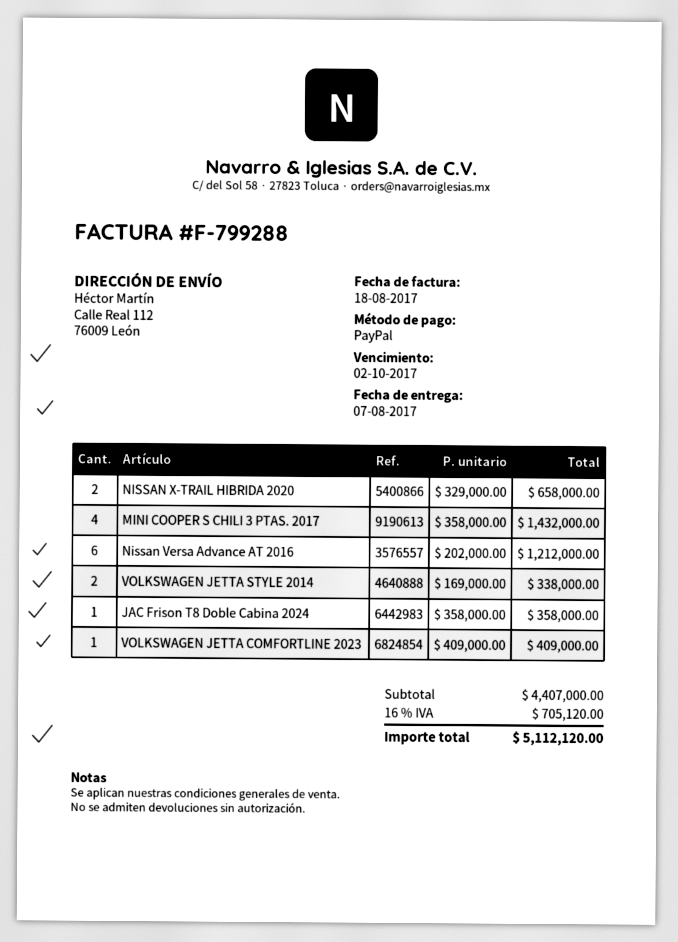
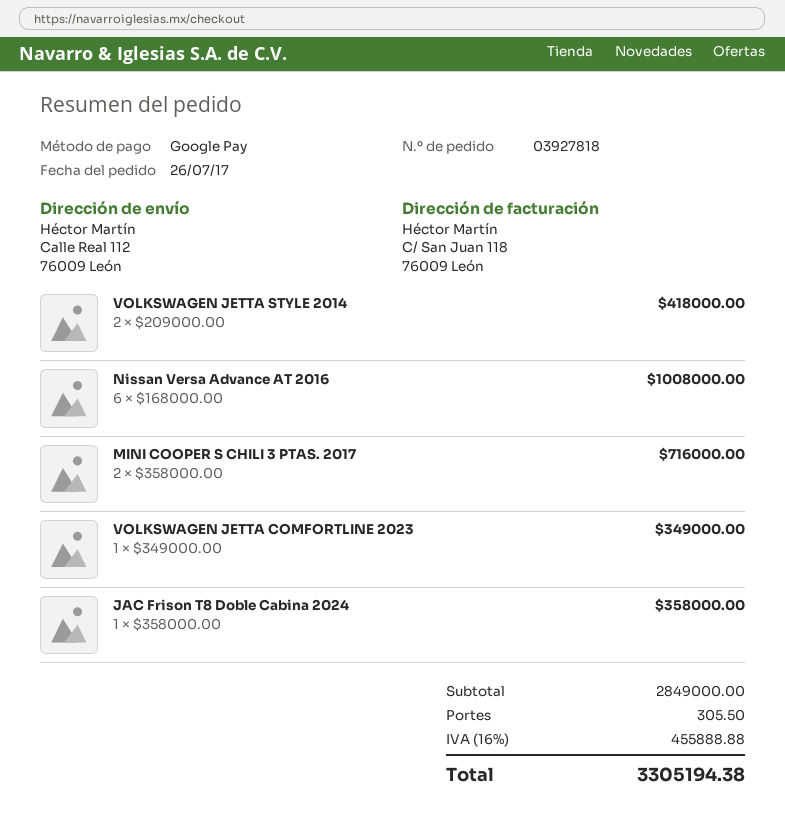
payment method: PayPal -> Google Pay
NISSAN X-TRAIL HIBRIDA 2020: 2 x 329000.00 = 658000.00 -> none
MINI COOPER S CHILI 3 PTAS. 2017: 4 x 358000.00 = 1432000.00 -> 2 x 358000.00 = 716000.00
Nissan Versa Advance AT 2016: 6 x 202000.00 = 1212000.00 -> 6 x 168000.00 = 1008000.00
VOLKSWAGEN JETTA STYLE 2014: 2 x 169000.00 = 338000.00 -> 2 x 209000.00 = 418000.00
VOLKSWAGEN JETTA COMFORTLINE 2023: 1 x 409000.00 = 409000.00 -> 1 x 349000.00 = 349000.00
subtotal: 4407000.00 -> 2849000.00
shipping: none -> 305.50
tax: 16% = 705120.00 -> 16% = 455888.88
total: 5112120.00 -> 3305194.38

